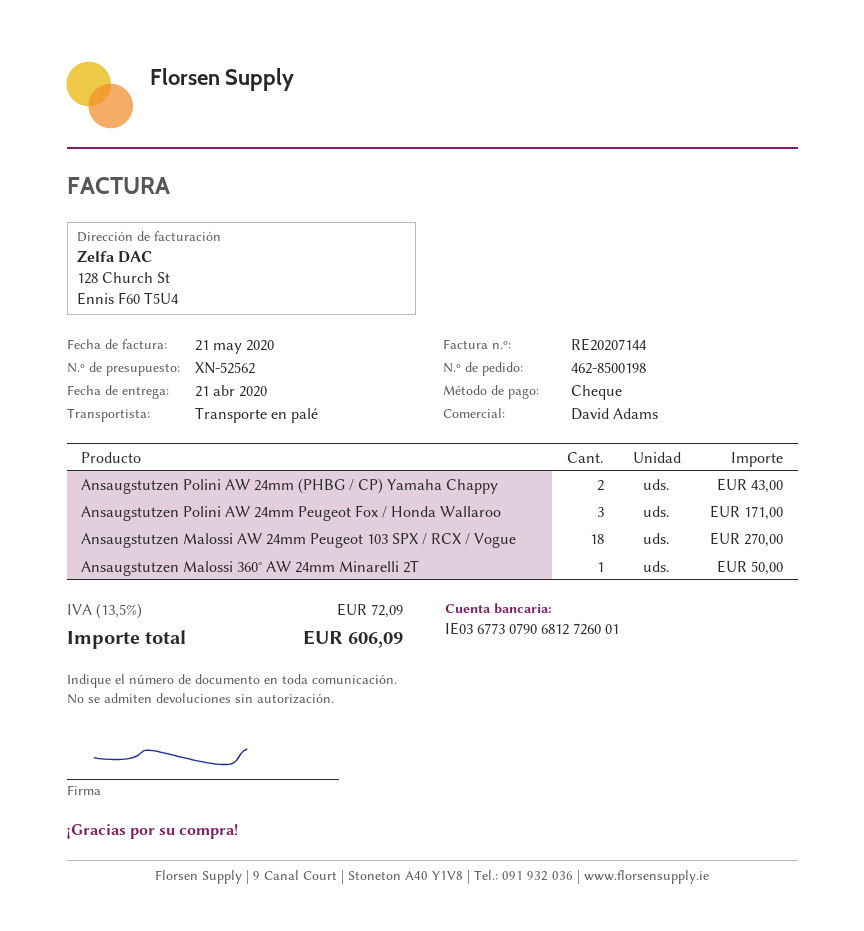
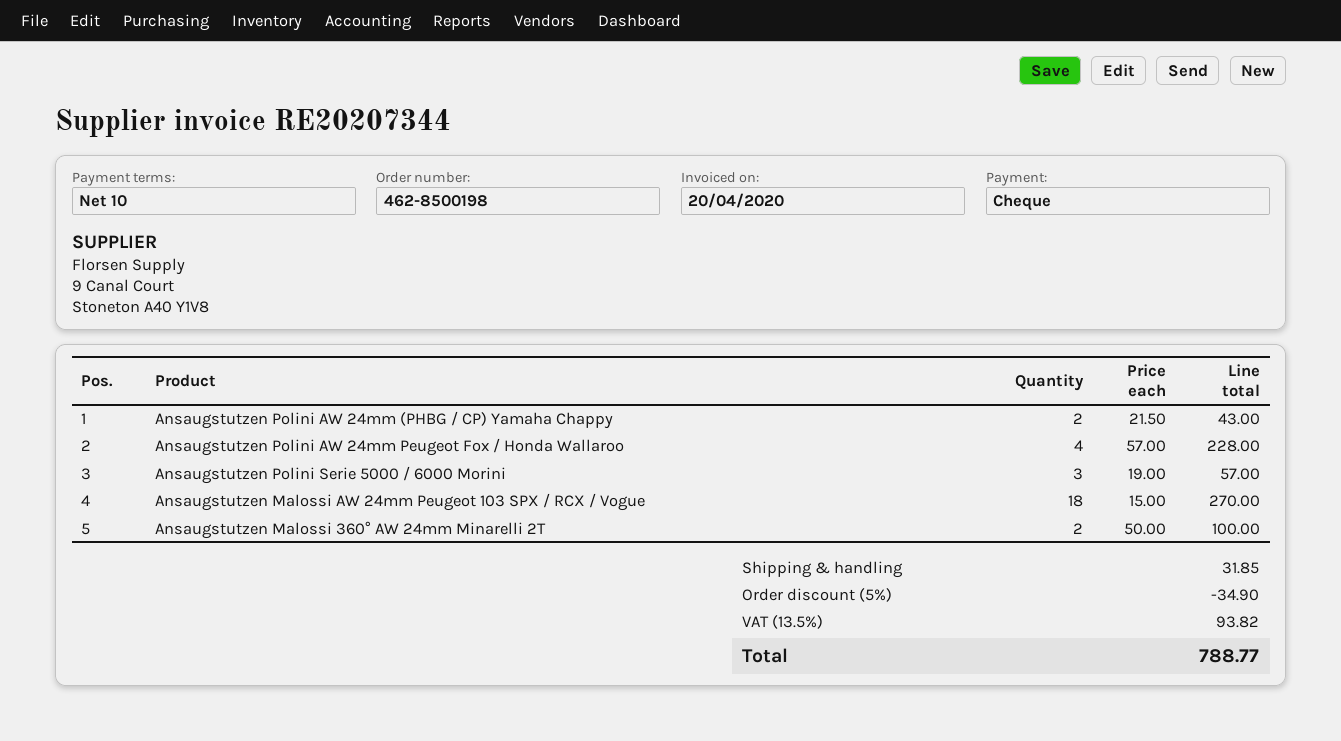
invoice number: RE20207144 -> RE20207344
invoice date: 2020-05-21 -> 2020-04-20
Ansaugstutzen Polini AW 24mm Peugeot Fox / Honda Wallaroo: 3 for 171.00 -> 4 for 228.00
Ansaugstutzen Malossi 360° AW 24mm Minarelli 2T: 1 for 50.00 -> 2 for 100.00
Ansaugstutzen Polini Serie 5000 / 6000 Morini: none -> 3 for 57.00
discount: none -> 5% = 34.90
shipping: none -> 31.85
tax: 13.5% = 72.09 -> 13.5% = 93.82
total: 606.09 -> 788.77

